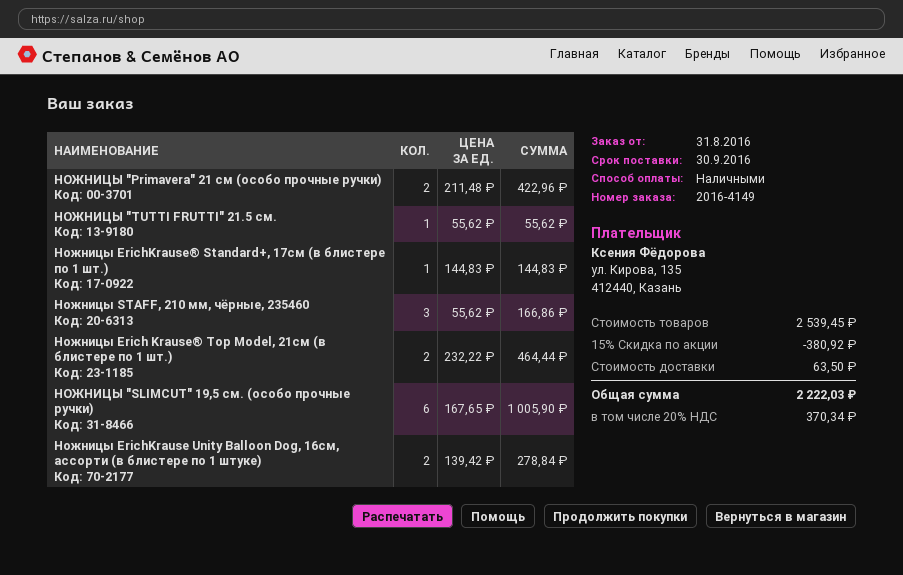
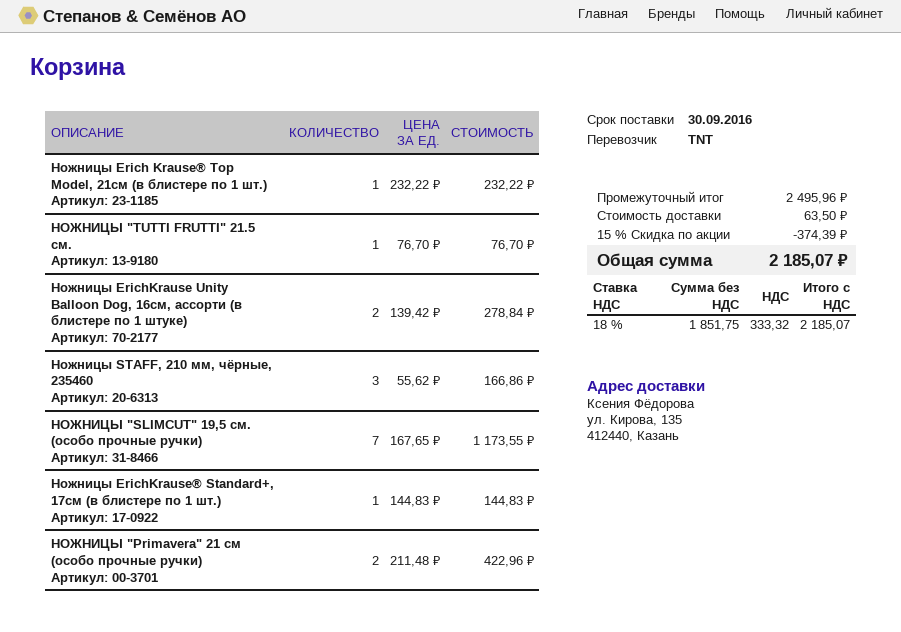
НОЖНИЦЫ "TUTTI FRUTTI" 21.5 см.: 1 x 55.62 = 55.62 -> 1 x 76.70 = 76.70
Ножницы Erich Krause® Top Model, 21см (в блистере по 1 шт.): 2 x 232.22 = 464.44 -> 1 x 232.22 = 232.22
НОЖНИЦЫ "SLIMCUT" 19,5 см. (особо прочные ручки): 6 x 167.65 = 1005.90 -> 7 x 167.65 = 1173.55
subtotal: 2539.45 -> 2495.96
discount: 15% = 380.92 -> 15% = 374.39
tax: 20% = 370.34 -> 18% = 333.32
total: 2222.03 -> 2185.07

